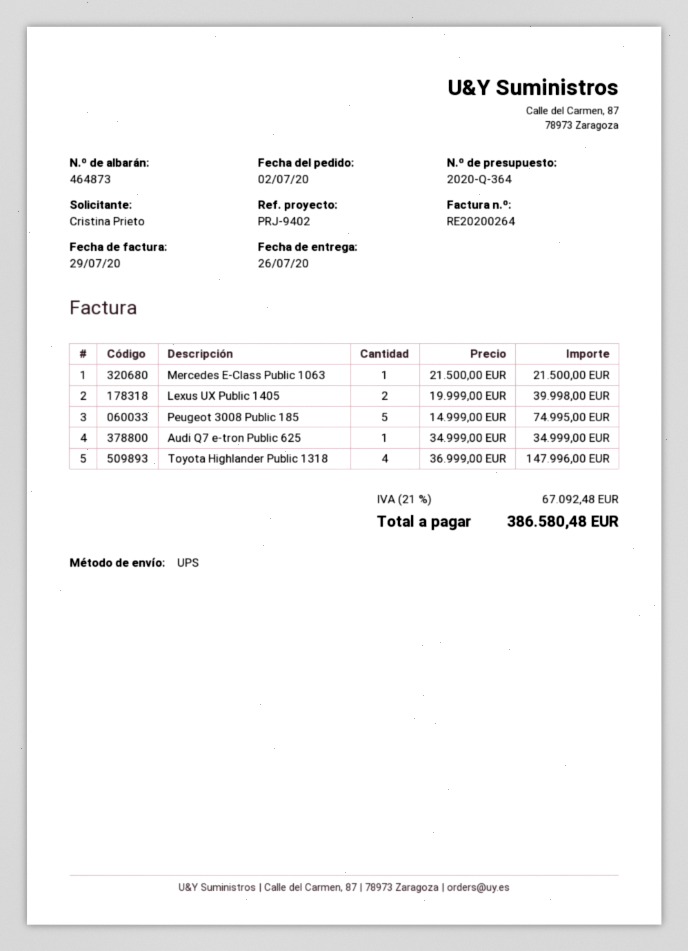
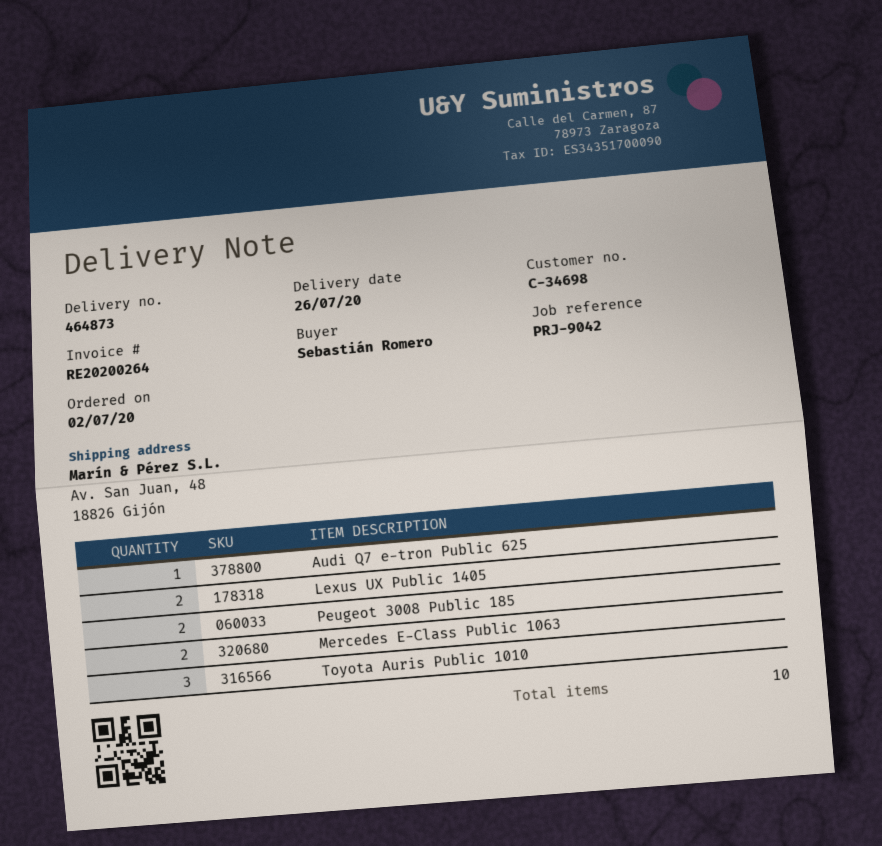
reference: PRJ-9402 -> PRJ-9042
ordered by: Cristina Prieto -> Sebastián Romero
Mercedes E-Class Public 1063: 1 -> 2
Peugeot 3008 Public 185: 5 -> 2
Toyota Highlander Public 1318: 4 -> none
Toyota Auris Public 1010: none -> 3

